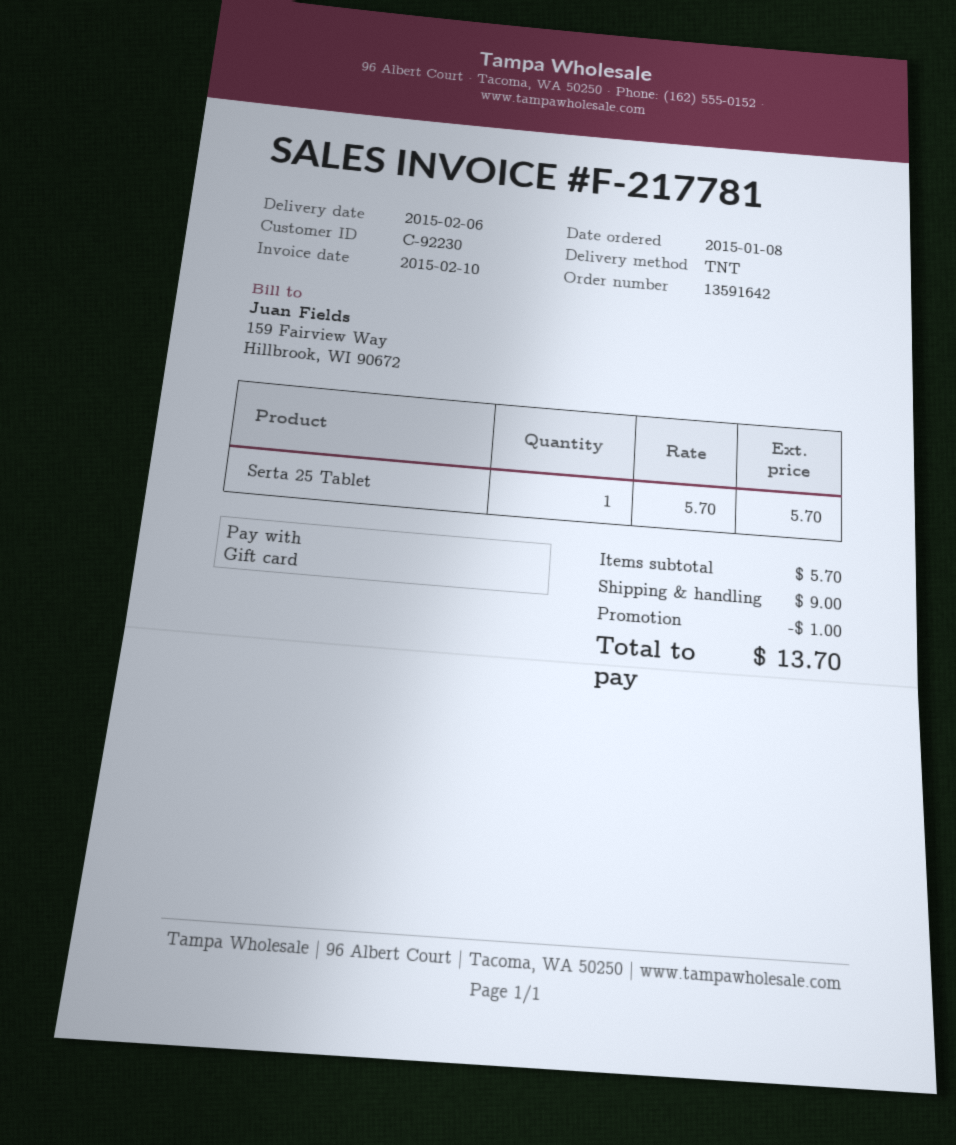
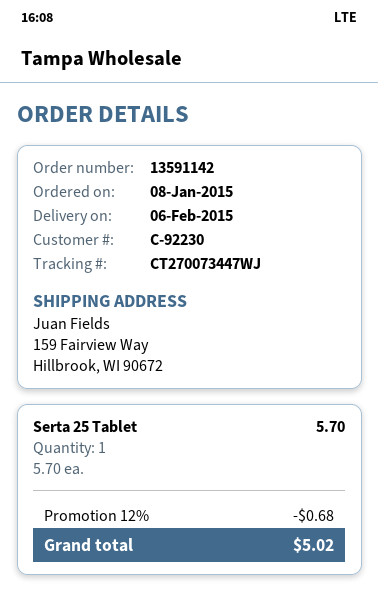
order number: 13591642 -> 13591142
discount: 1.00 -> 0.68
shipping: 9.00 -> none
total: 13.70 -> 5.02

